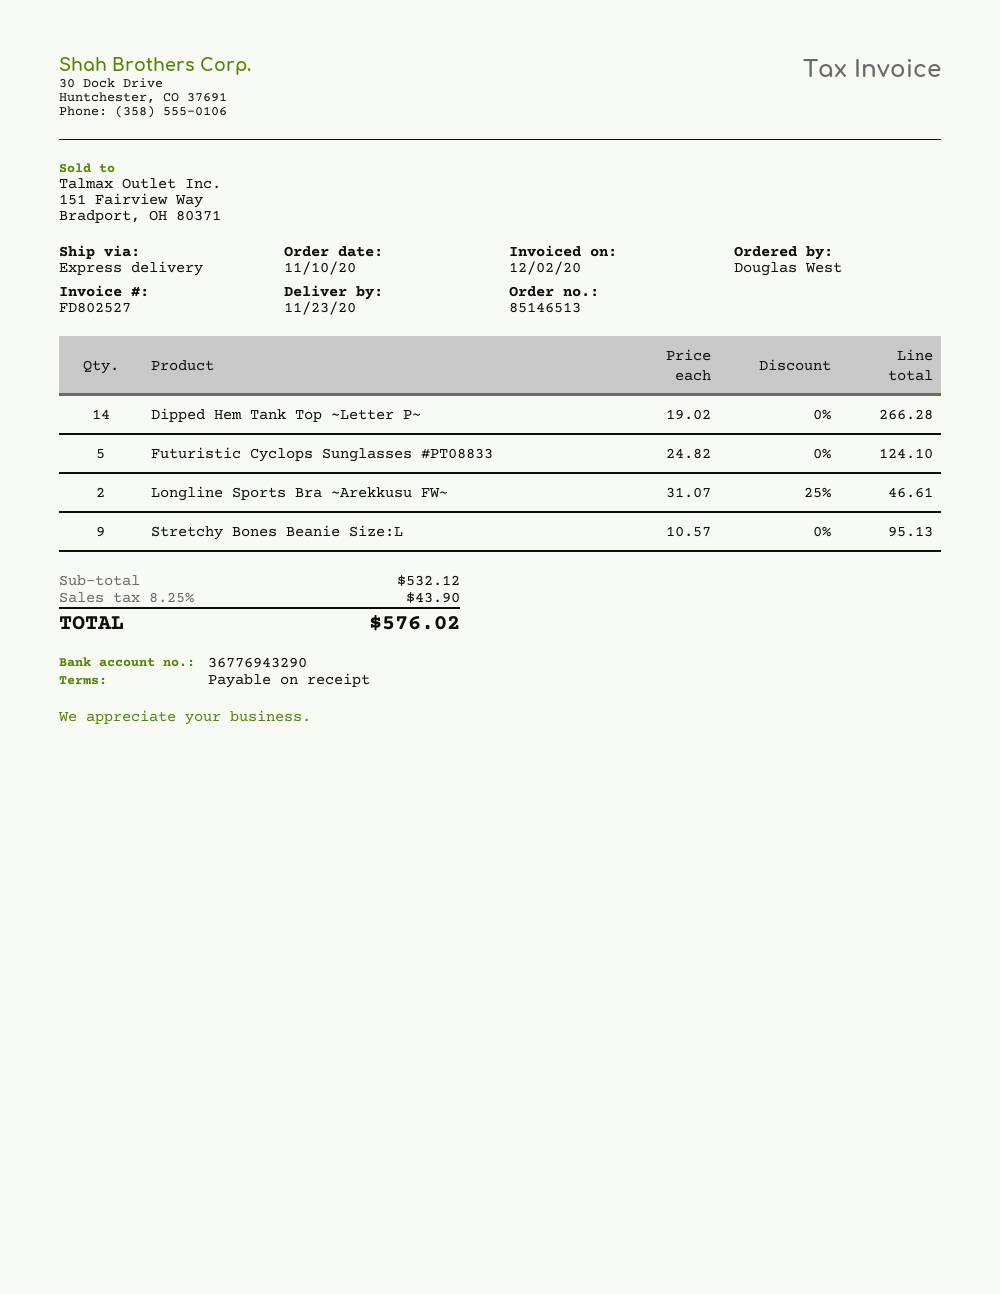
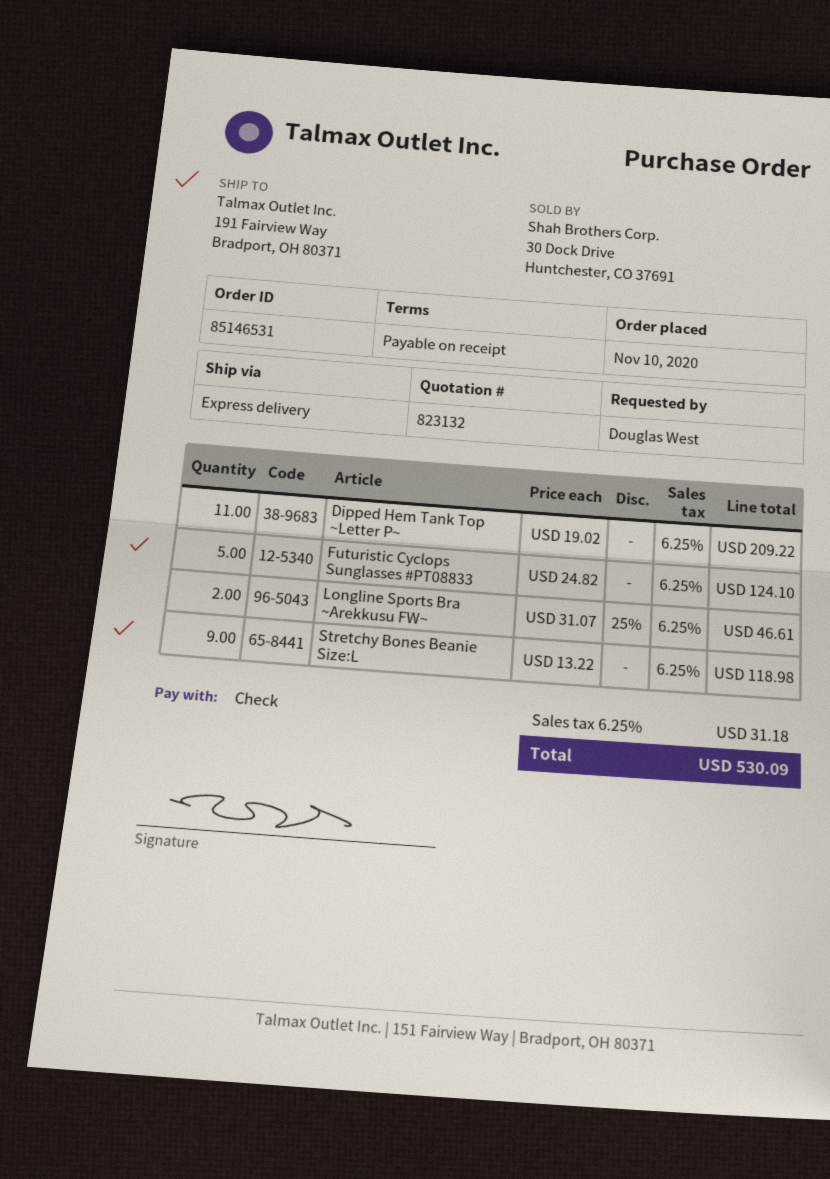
order number: 85146513 -> 85146531
Dipped Hem Tank Top ~Letter P~: 14 x 19.02 = 266.28 -> 11 x 19.02 = 209.22
Stretchy Bones Beanie Size:L: 9 x 10.57 = 95.13 -> 9 x 13.22 = 118.98
tax: 8.25% = 43.90 -> 6.25% = 31.18
total: 576.02 -> 530.09

